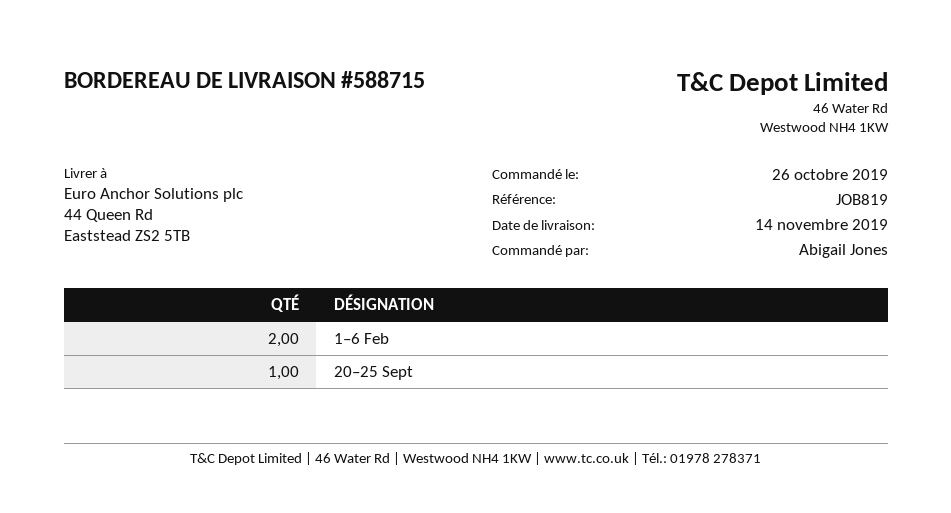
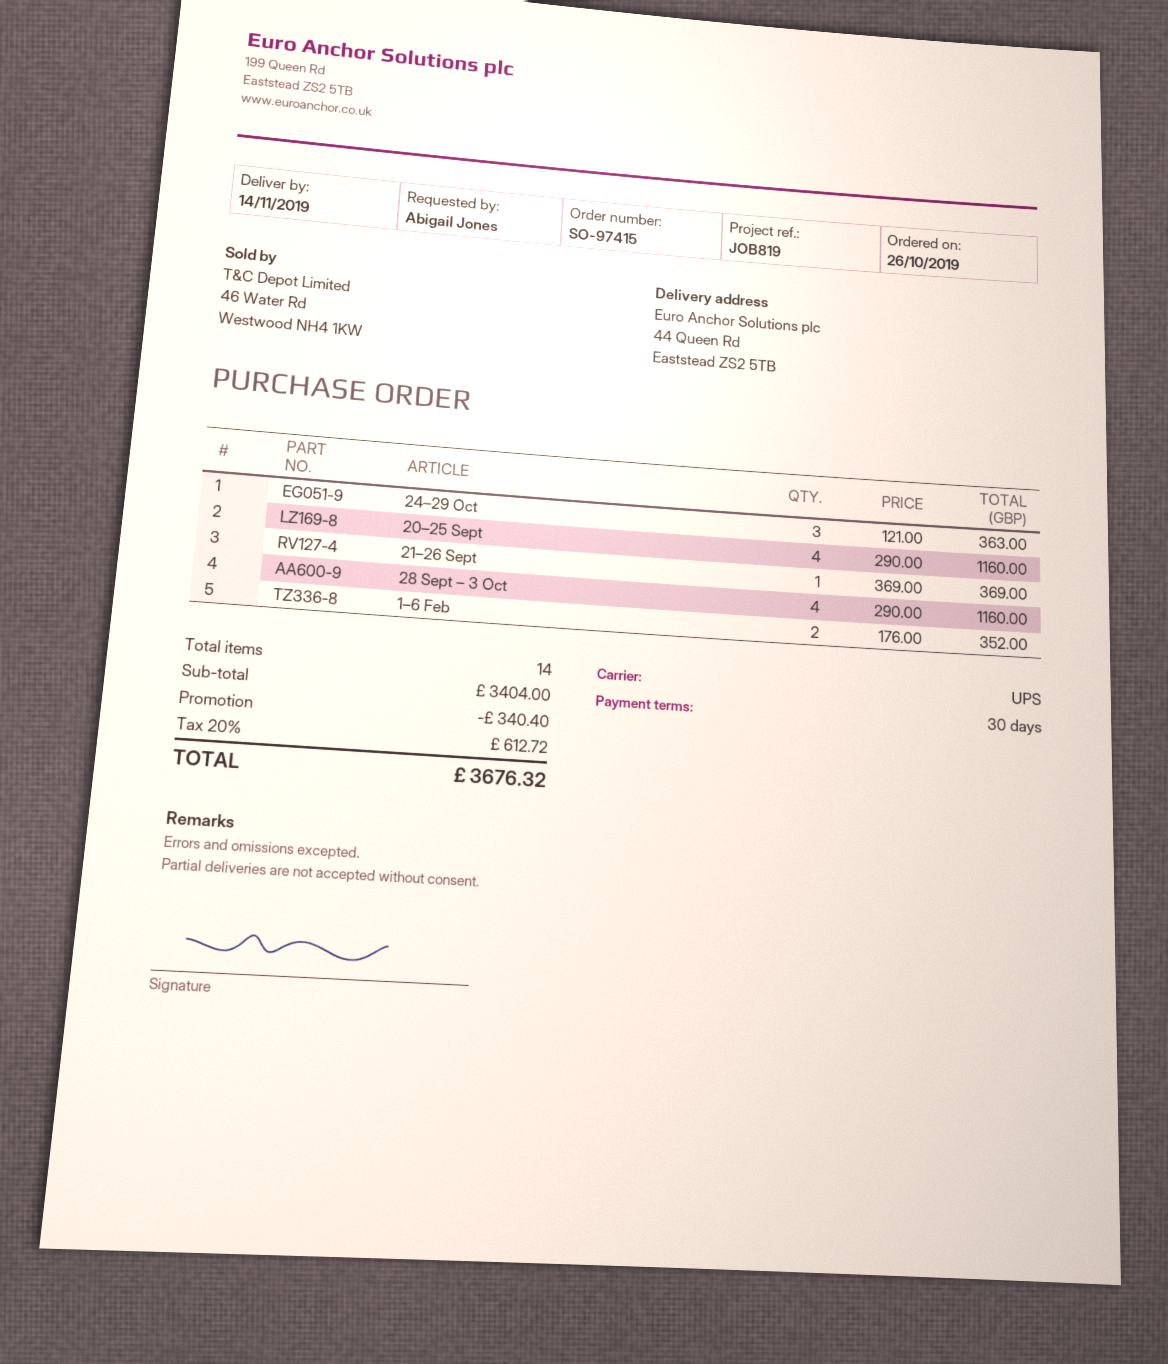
20–25 Sept: 1 -> 4
24–29 Oct: none -> 3
21–26 Sept: none -> 1
28 Sept – 3 Oct: none -> 4

